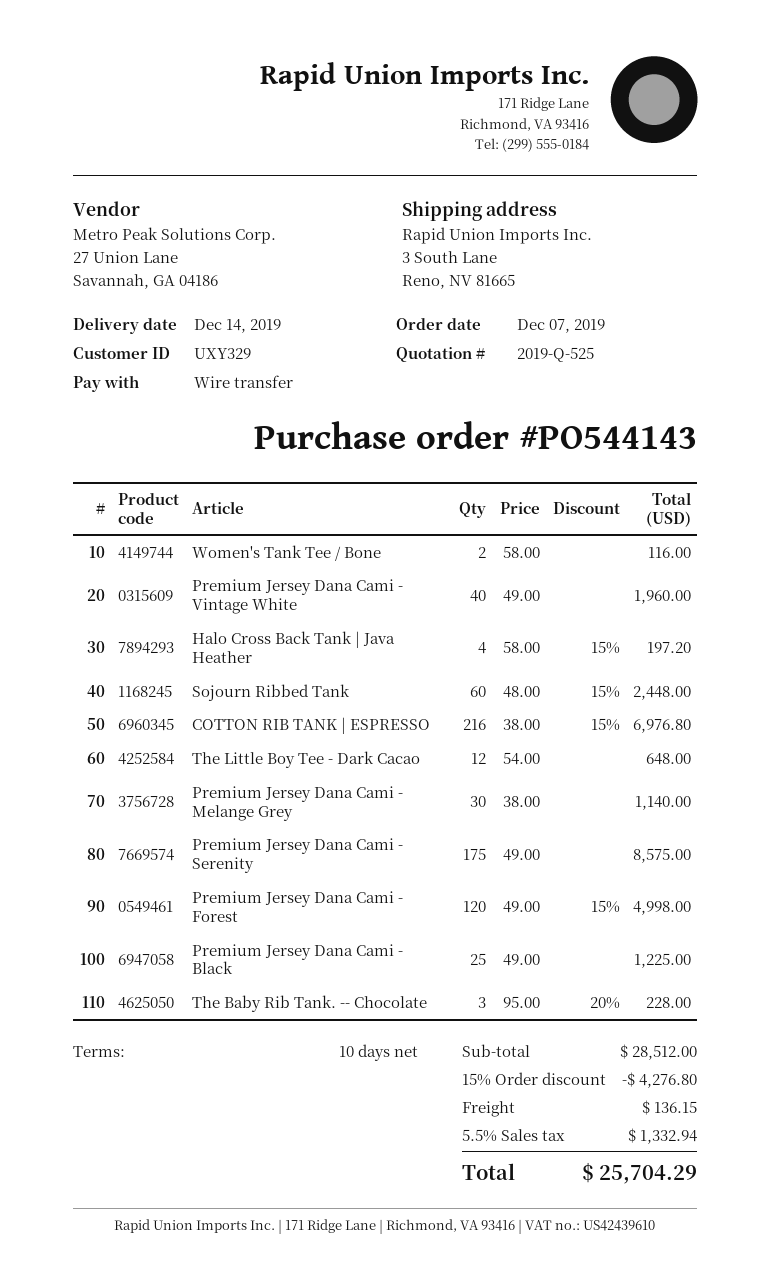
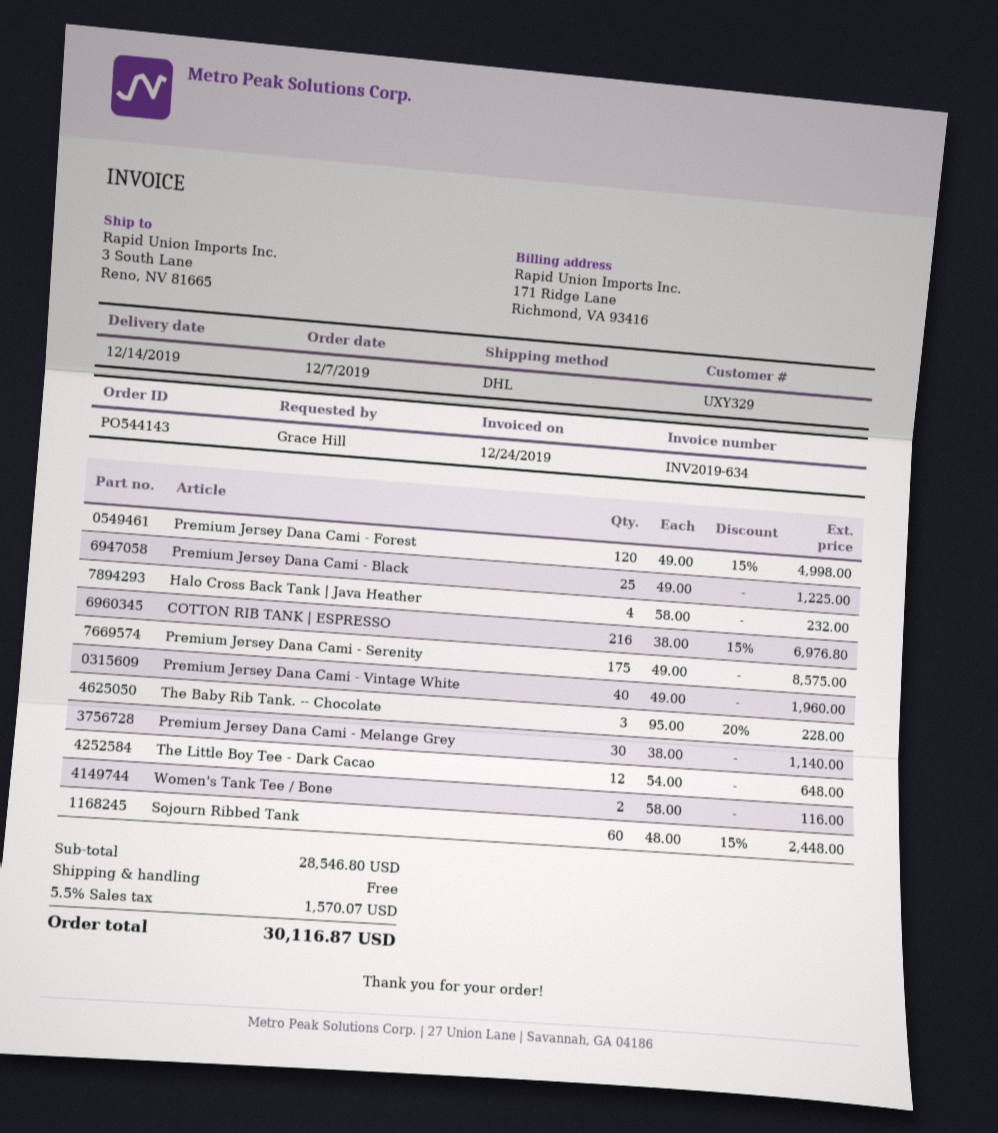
Halo Cross Back Tank | Java Heather: 4 x 58.00 - 15% = 197.20 -> 4 x 58.00 = 232.00
subtotal: 28512.00 -> 28546.80
discount: 15% = 4276.80 -> none
shipping: 136.15 -> 0.00
tax: 5.5% = 1332.94 -> 5.5% = 1570.07
total: 25704.29 -> 30116.87

